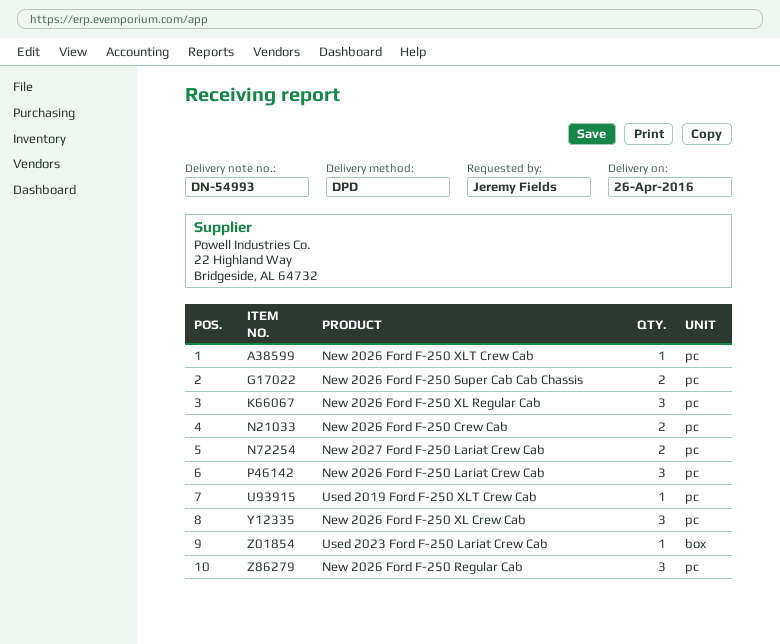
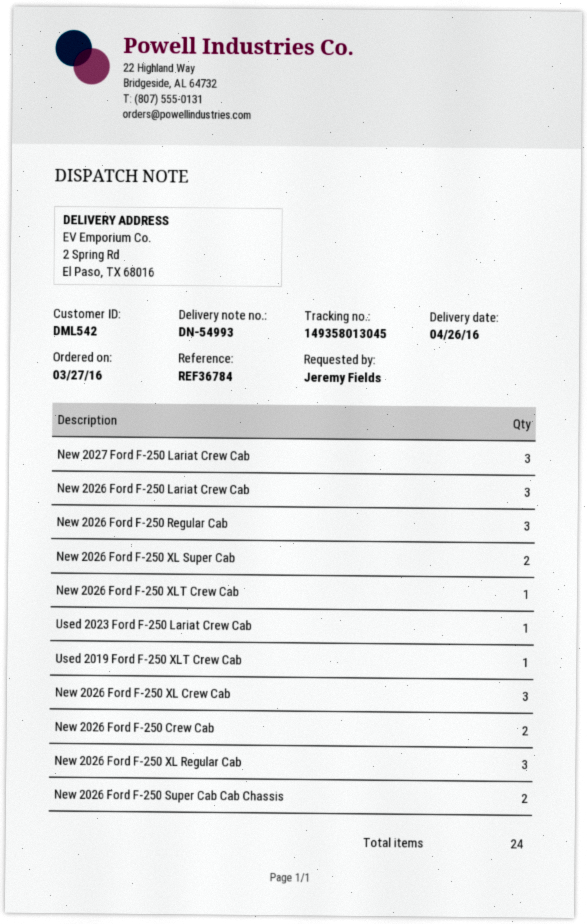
New 2027 Ford F-250 Lariat Crew Cab: 2 -> 3
New 2026 Ford F-250 XL Super Cab: none -> 2

